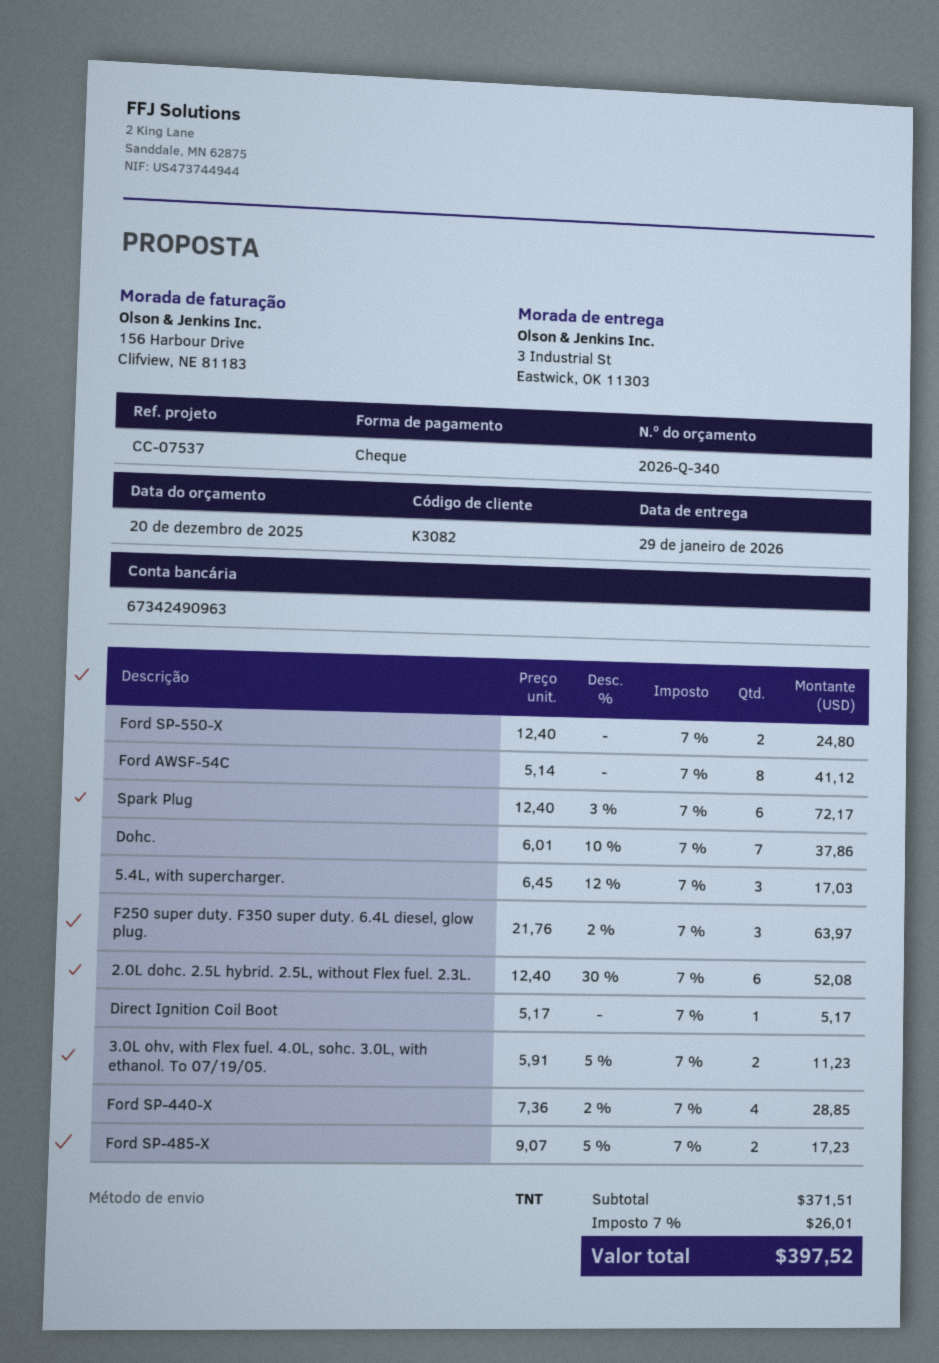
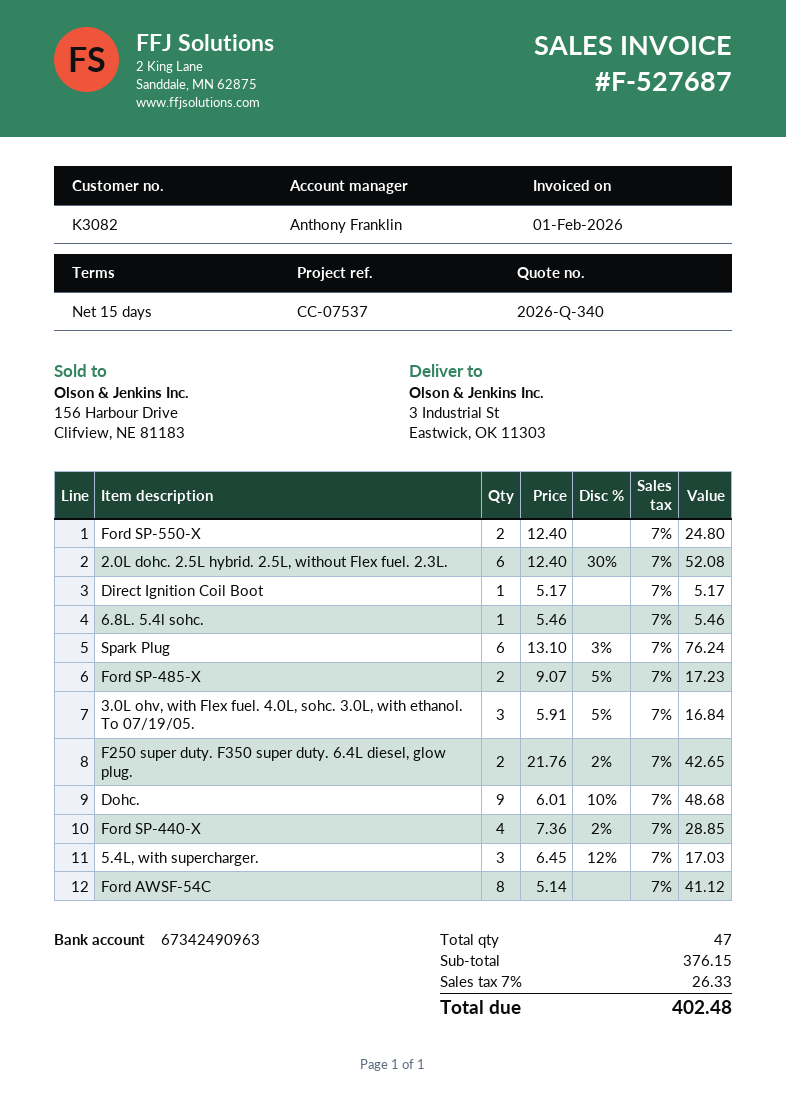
Spark Plug: 6 x 12.40 - 3% = 72.17 -> 6 x 13.10 - 3% = 76.24
Dohc.: 7 x 6.01 - 10% = 37.86 -> 9 x 6.01 - 10% = 48.68
F250 super duty. F350 super duty. 6.4L diesel, glow plug.: 3 x 21.76 - 2% = 63.97 -> 2 x 21.76 - 2% = 42.65
3.0L ohv, with Flex fuel. 4.0L, sohc. 3.0L, with ethanol. To 07/19/05.: 2 x 5.91 - 5% = 11.23 -> 3 x 5.91 - 5% = 16.84
6.8L. 5.4l sohc.: none -> 1 x 5.46 = 5.46
subtotal: 371.51 -> 376.15
tax: 7% = 26.01 -> 7% = 26.33
total: 397.52 -> 402.48

